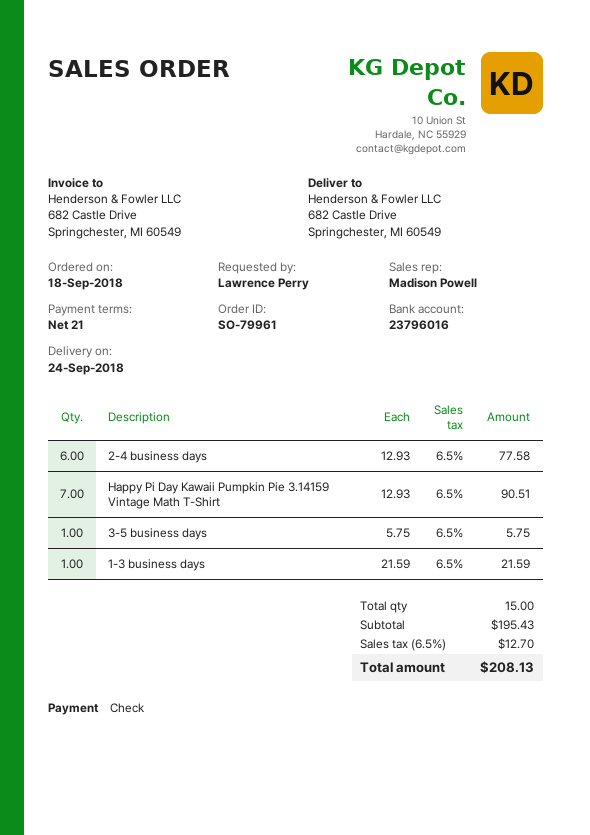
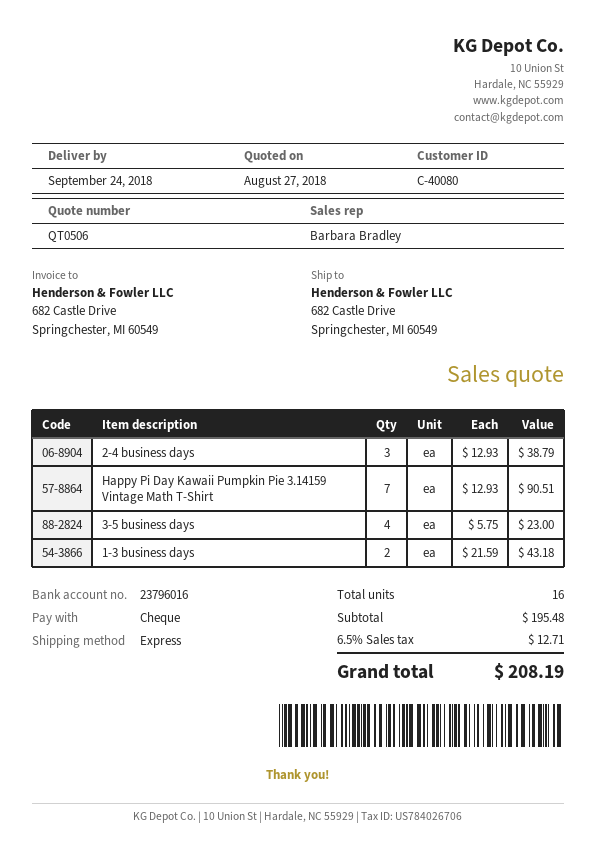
sales rep: Madison Powell -> Barbara Bradley
2-4 business days: 6 x 12.93 = 77.58 -> 3 x 12.93 = 38.79
3-5 business days: 1 x 5.75 = 5.75 -> 4 x 5.75 = 23.00
1-3 business days: 1 x 21.59 = 21.59 -> 2 x 21.59 = 43.18
total quantity: 15 -> 16
subtotal: 195.43 -> 195.48
tax: 6.5% = 12.70 -> 6.5% = 12.71
total: 208.13 -> 208.19

